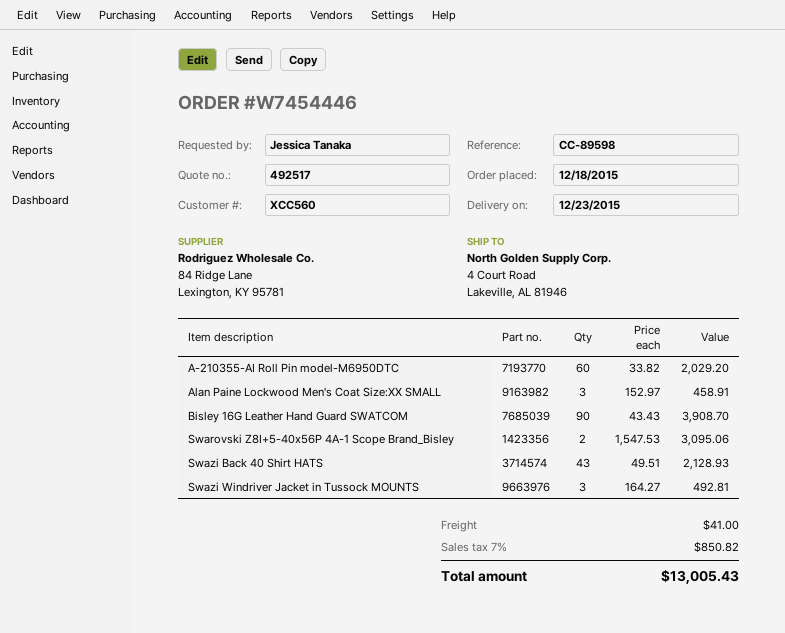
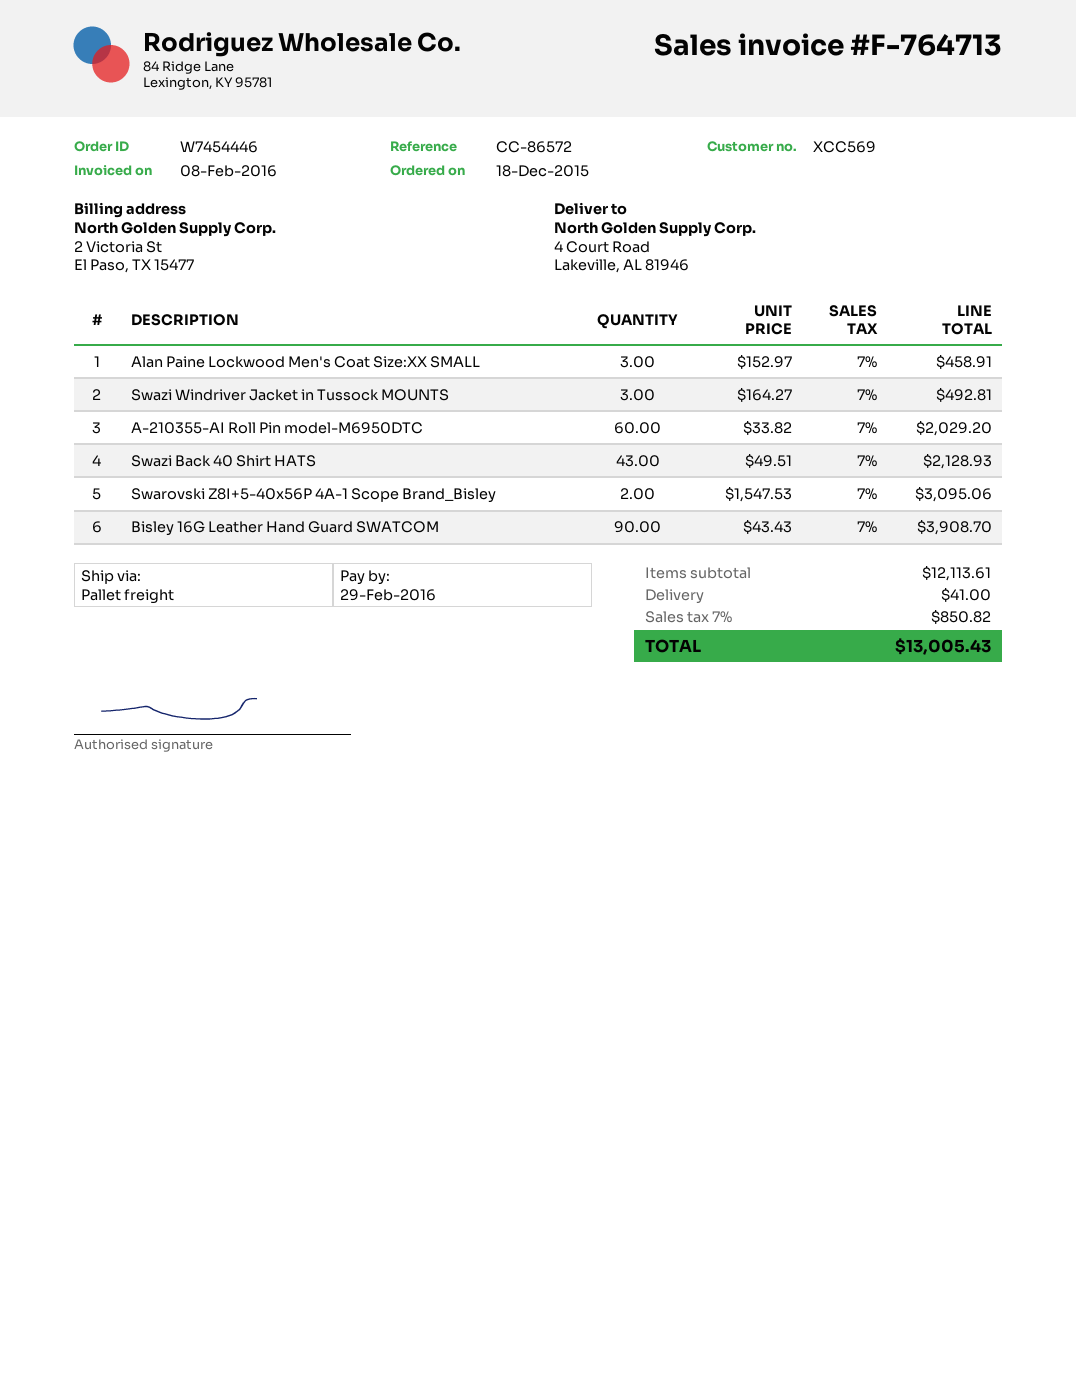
customer number: XCC560 -> XCC569
reference: CC-89598 -> CC-86572

